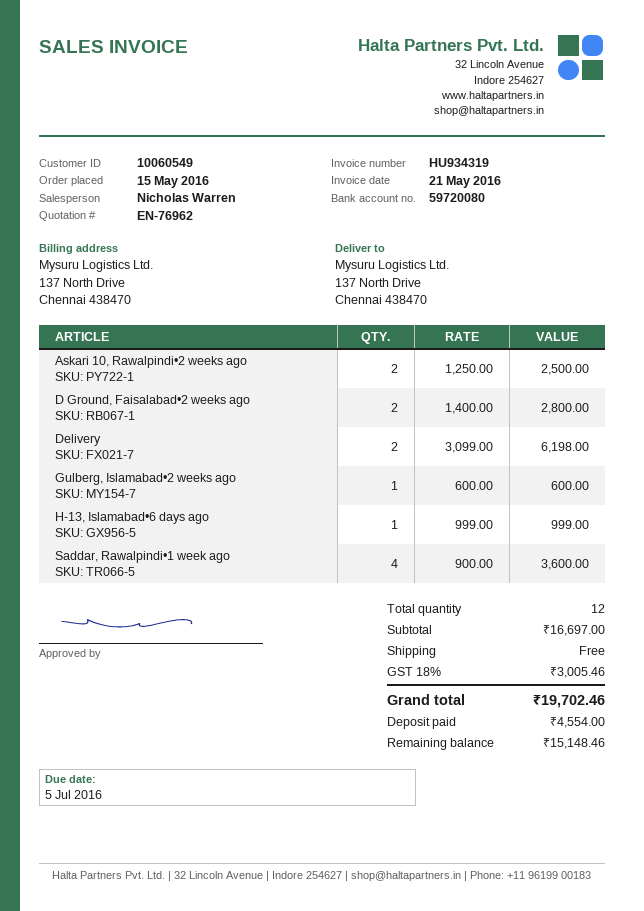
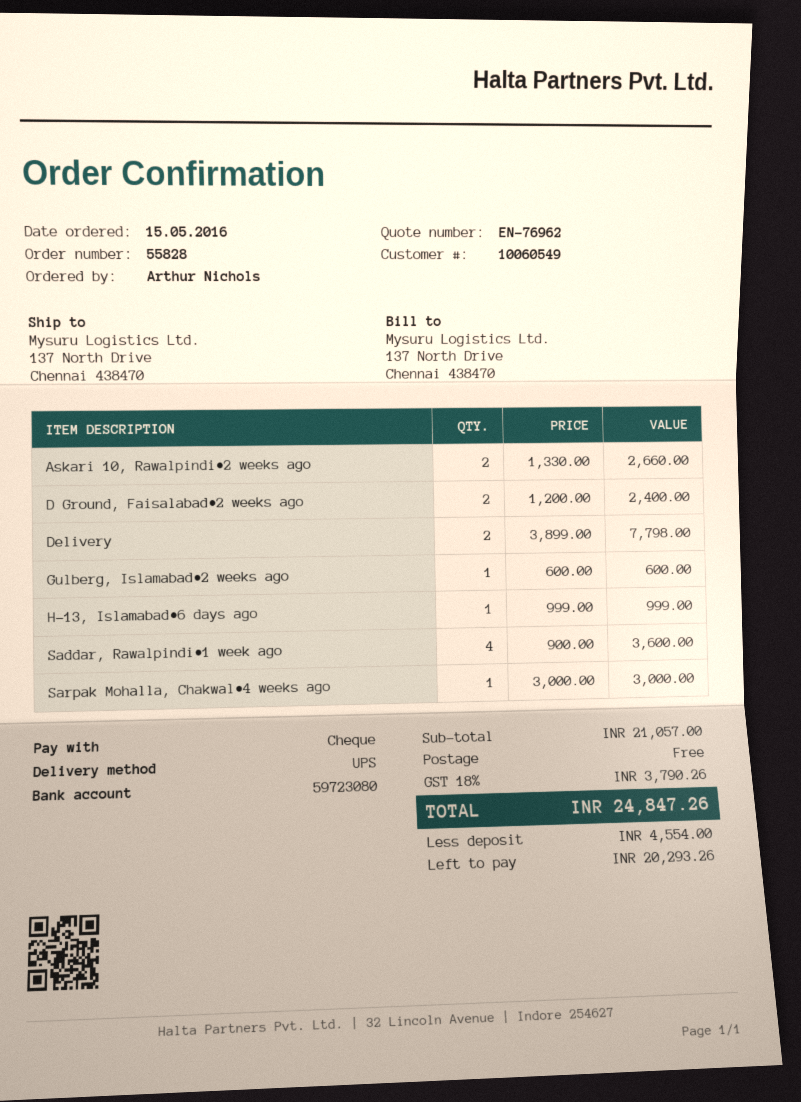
bank account: 59720080 -> 59723080
Askari 10, Rawalpindi•2 weeks ago: 2 x 1250.00 = 2500.00 -> 2 x 1330.00 = 2660.00
D Ground, Faisalabad•2 weeks ago: 2 x 1400.00 = 2800.00 -> 2 x 1200.00 = 2400.00
Delivery: 2 x 3099.00 = 6198.00 -> 2 x 3899.00 = 7798.00
Sarpak Mohalla, Chakwal•4 weeks ago: none -> 1 x 3000.00 = 3000.00
subtotal: 16697.00 -> 21057.00
tax: 18% = 3005.46 -> 18% = 3790.26
total: 19702.46 -> 24847.26
balance: 15148.46 -> 20293.26

